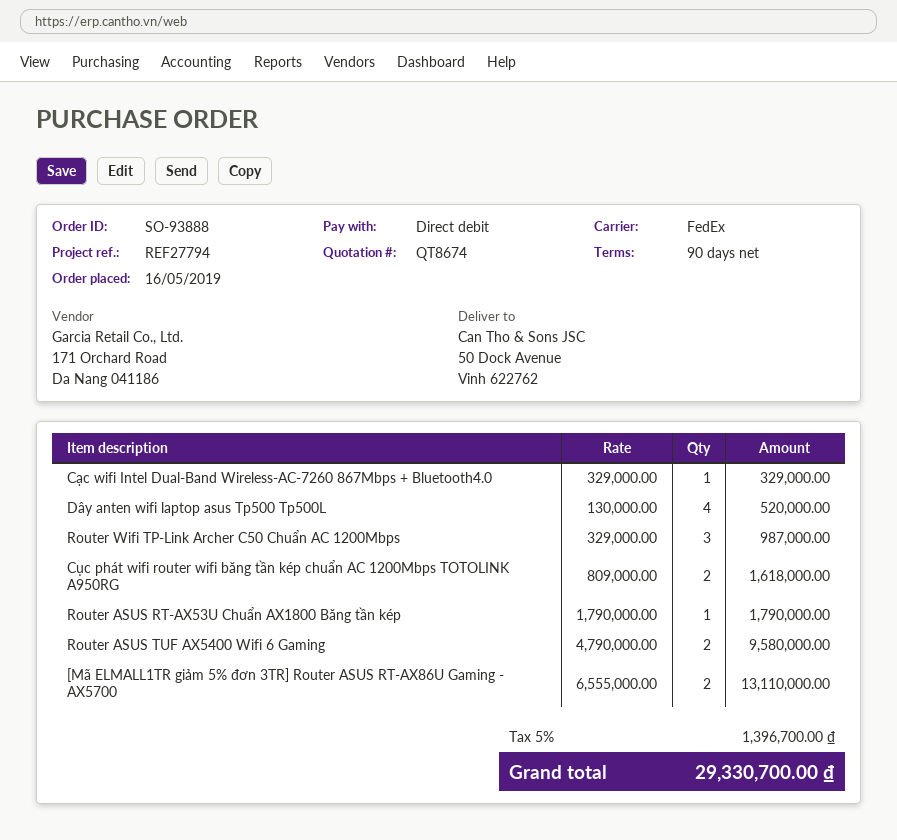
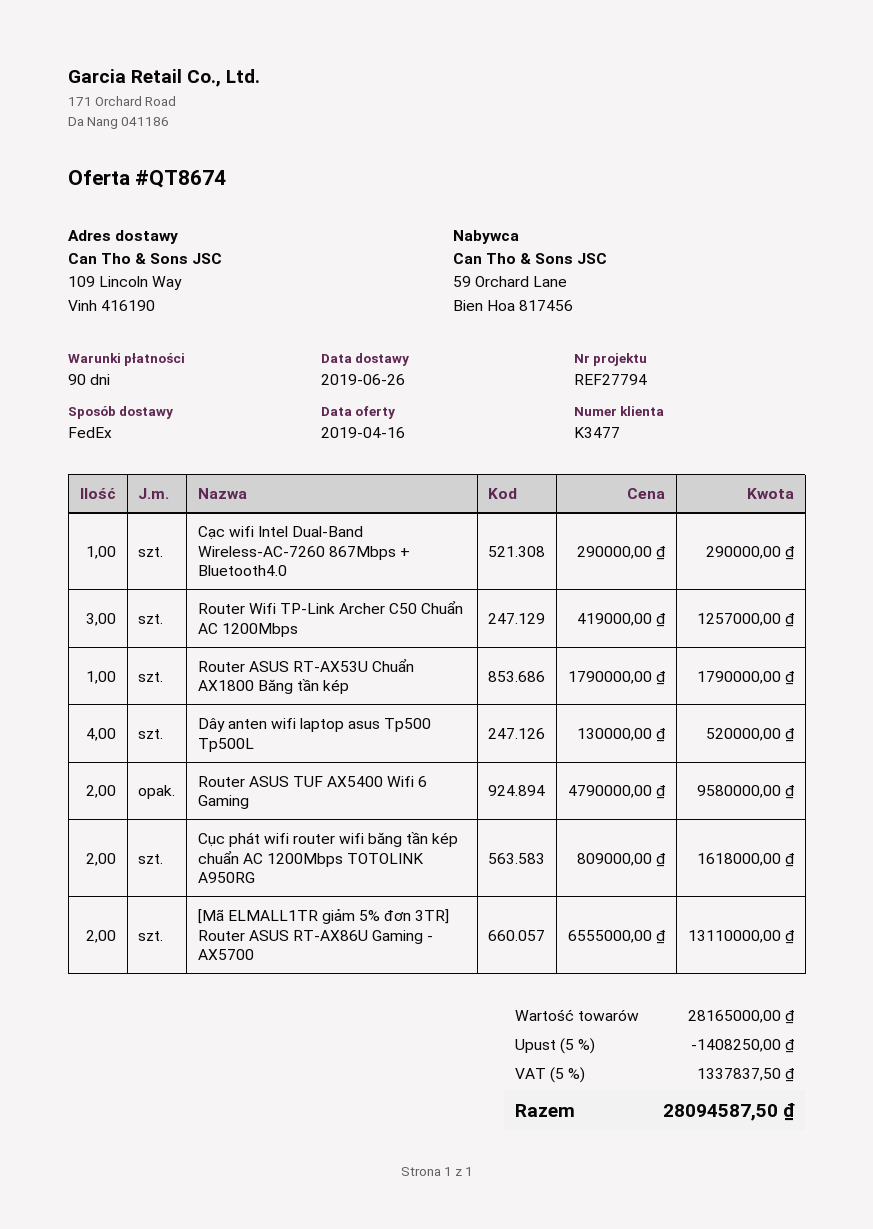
ship to: 50 Dock Avenue, Vinh 622762 -> 109 Lincoln Way, Vinh 416190
Cạc wifi Intel Dual-Band Wireless-AC-7260 867Mbps + Bluetooth4.0: 1 x 329000.00 = 329000.00 -> 1 x 290000.00 = 290000.00
Router Wifi TP-Link Archer C50 Chuẩn AC 1200Mbps: 3 x 329000.00 = 987000.00 -> 3 x 419000.00 = 1257000.00
discount: none -> 5% = 1408250.00
tax: 5% = 1396700.00 -> 5% = 1337837.50
total: 29330700.00 -> 28094587.50

